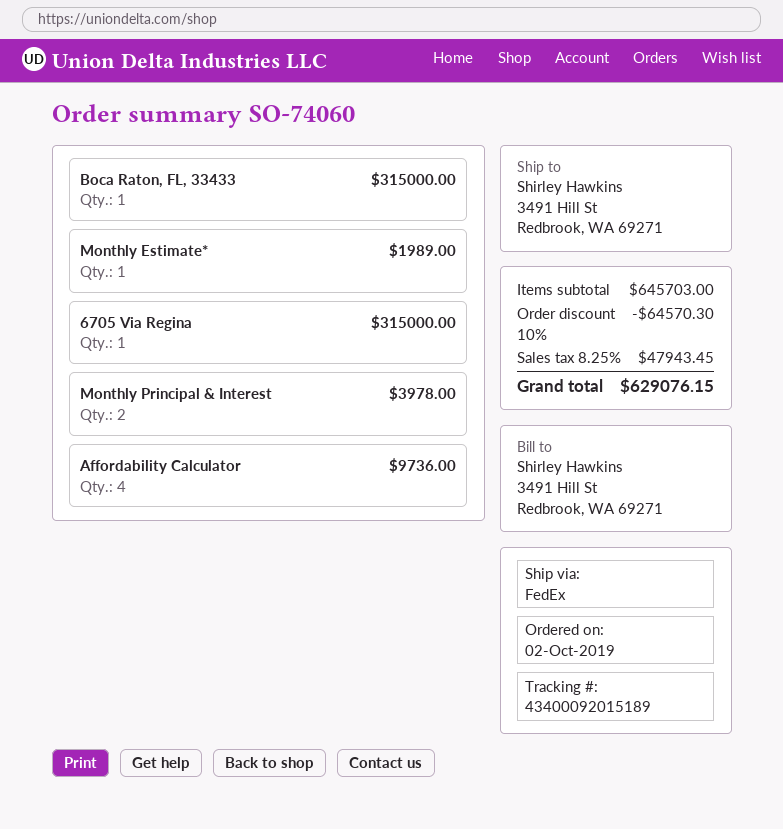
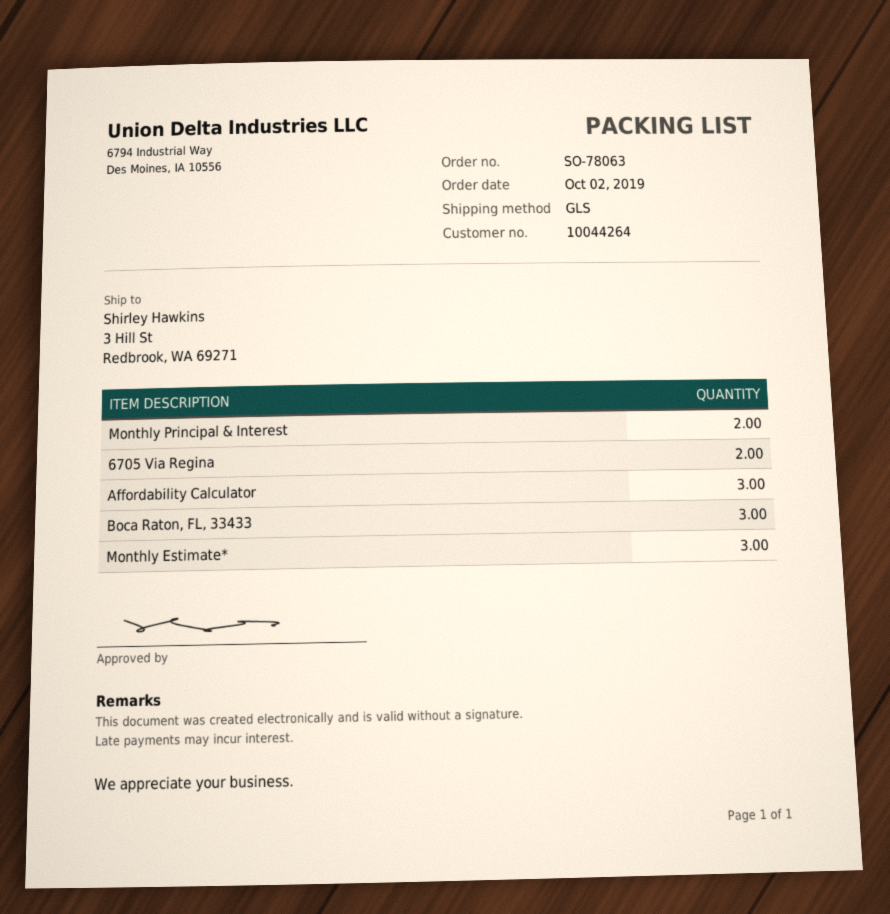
order number: SO-74060 -> SO-78063
shipping method: FedEx -> GLS
ship to: 3491 Hill St, Redbrook, WA 69271 -> 3 Hill St, Redbrook, WA 69271
Boca Raton, FL, 33433: 1 -> 3
Monthly Estimate*: 1 -> 3
6705 Via Regina: 1 -> 2
Affordability Calculator: 4 -> 3

